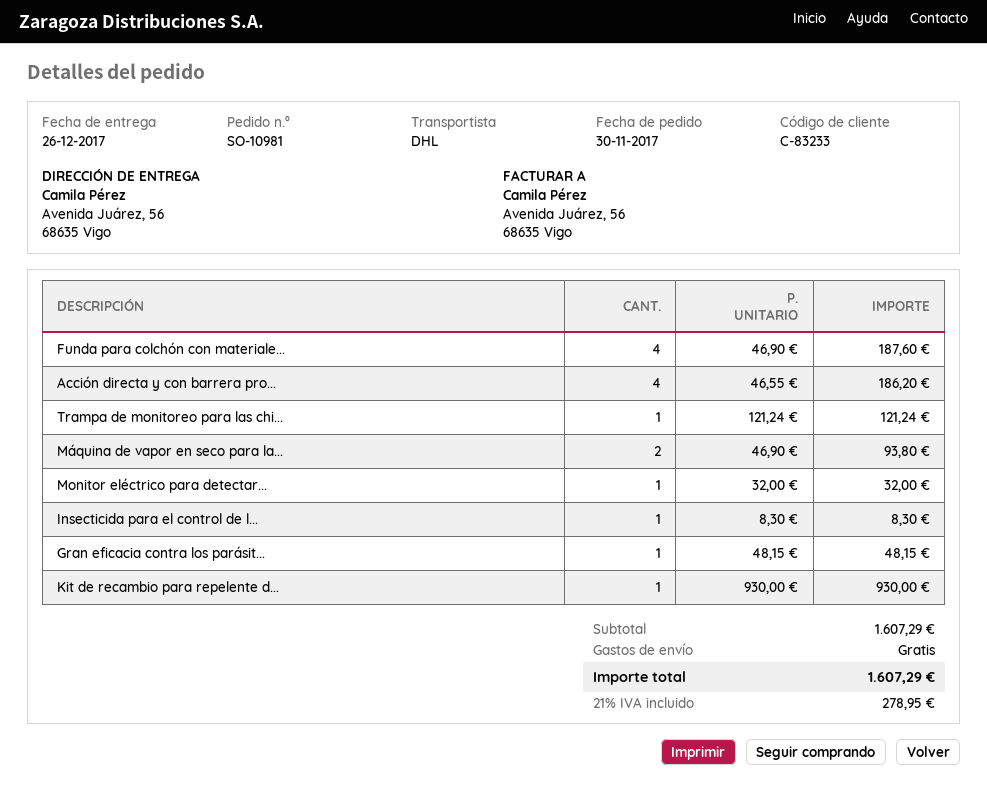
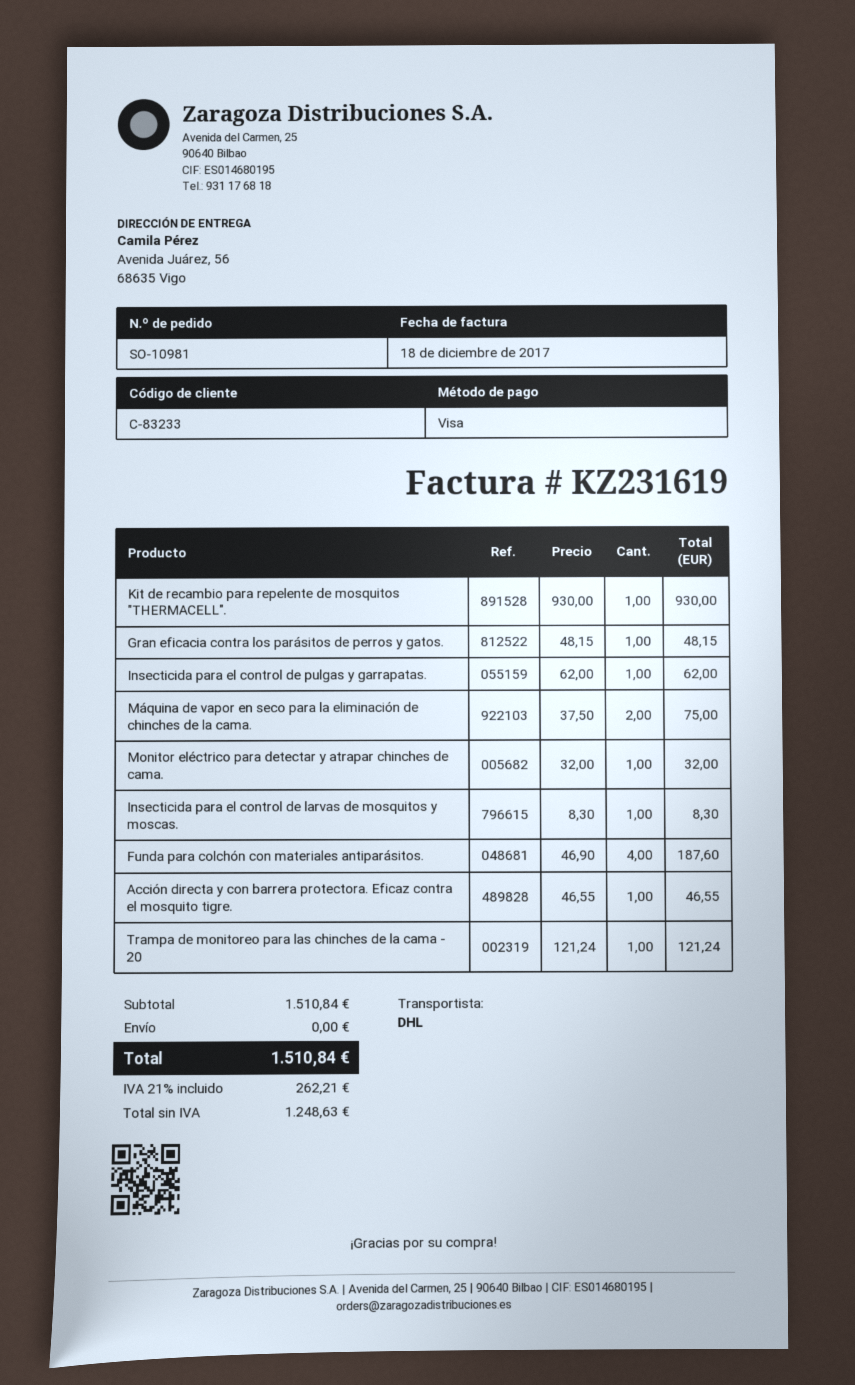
Acción directa y con barrera pro...: 4 x 46.55 = 186.20 -> 1 x 46.55 = 46.55
Máquina de vapor en seco para la...: 2 x 46.90 = 93.80 -> 2 x 37.50 = 75.00
Insecticida para el control de pulgas y garrapatas.: none -> 1 x 62.00 = 62.00
subtotal: 1607.29 -> 1510.84
tax: 21% = 278.95 -> 21% = 262.21
total: 1607.29 -> 1510.84

